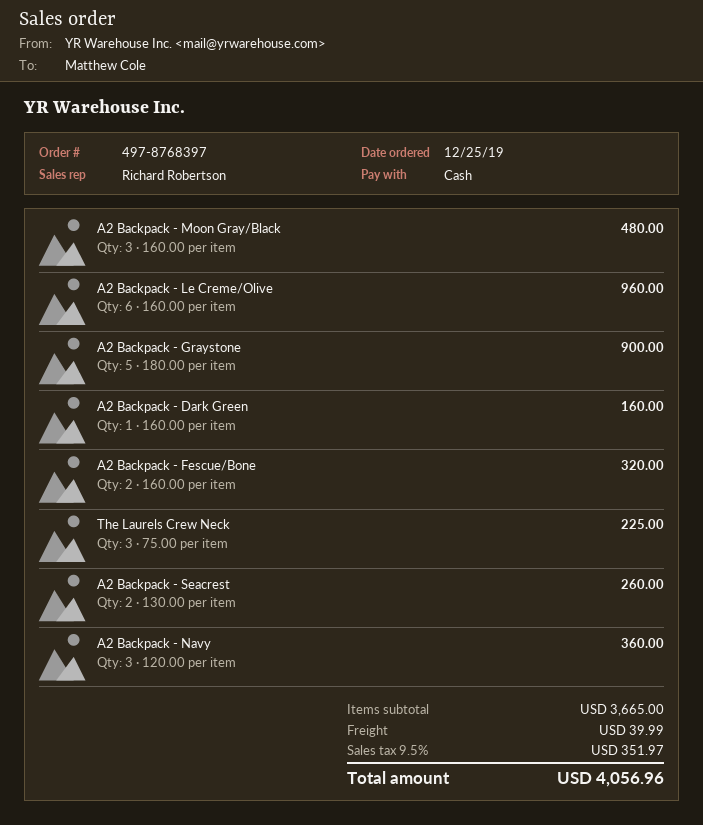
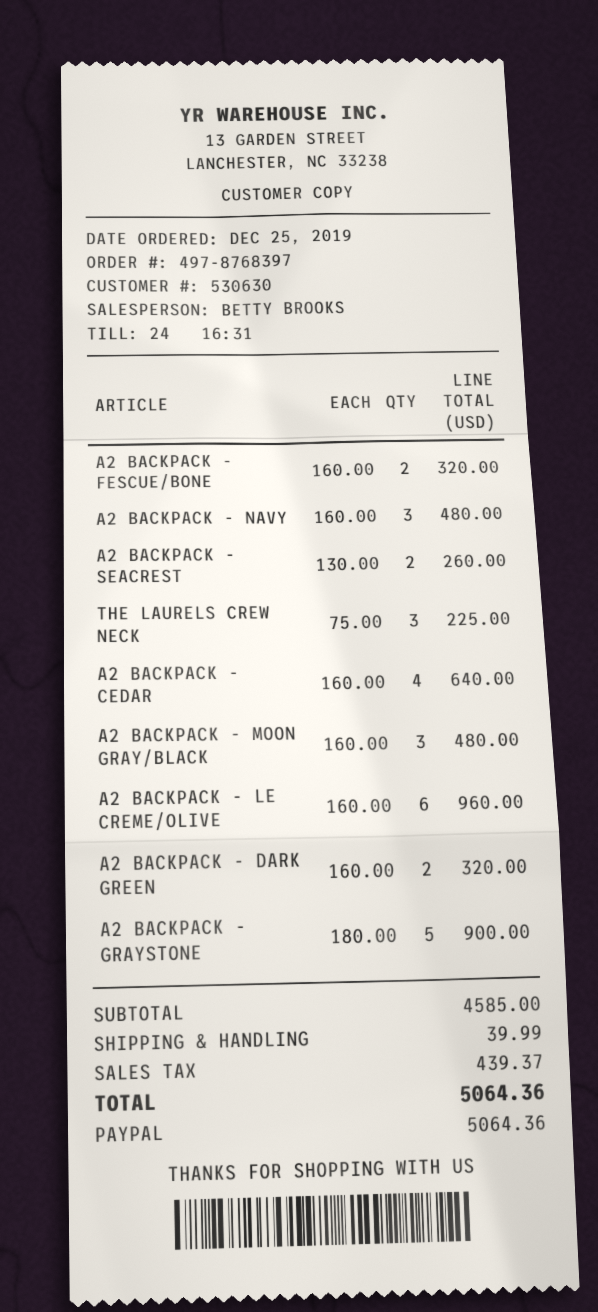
sales rep: Richard Robertson -> BETTY BROOKS
payment method: cash -> PayPal
A2 Backpack - Dark Green: 1 x 160.00 = 160.00 -> 2 x 160.00 = 320.00
A2 Backpack - Navy: 3 x 120.00 = 360.00 -> 3 x 160.00 = 480.00
A2 BACKPACK - CEDAR: none -> 4 x 160.00 = 640.00
subtotal: 3665.00 -> 4585.00
tax: 351.97 -> 439.37
total: 4056.96 -> 5064.36

